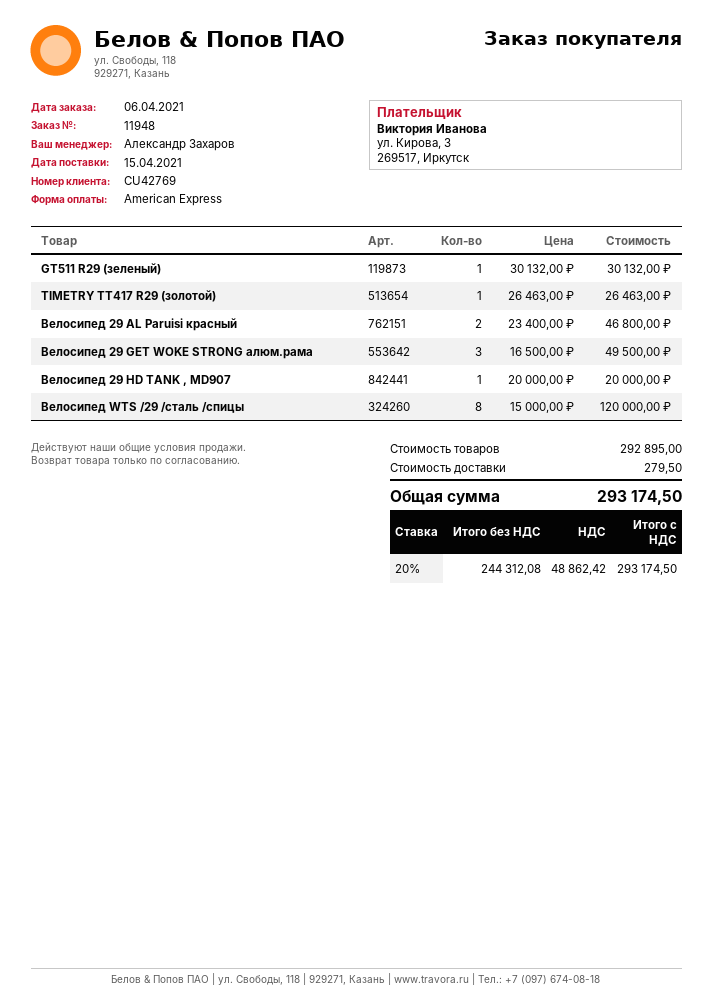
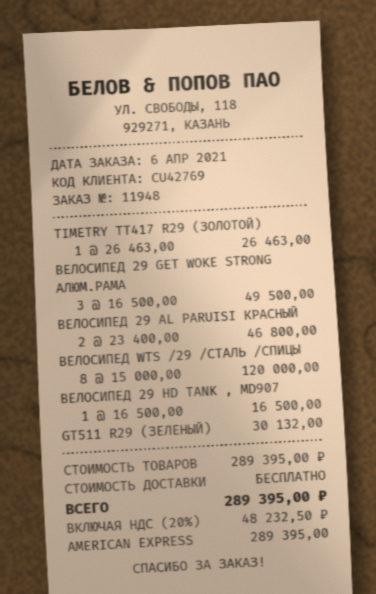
Велосипед 29 HD TANK , MD907: 1 x 20000.00 = 20000.00 -> 1 x 16500.00 = 16500.00
subtotal: 292895.00 -> 289395.00
shipping: 279.50 -> 0.00
tax: 20% = 48862.42 -> 20% = 48232.50
total: 293174.50 -> 289395.00

